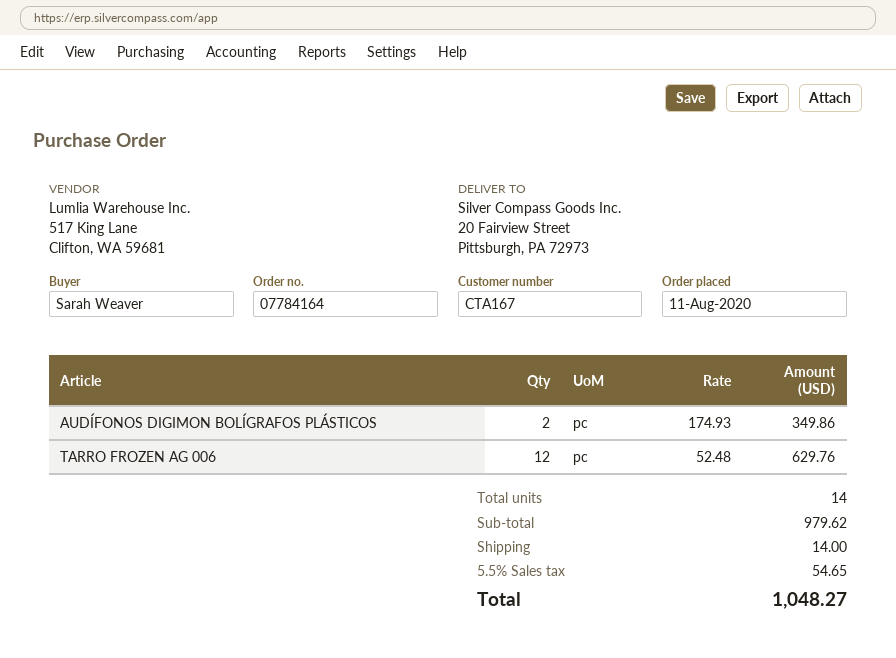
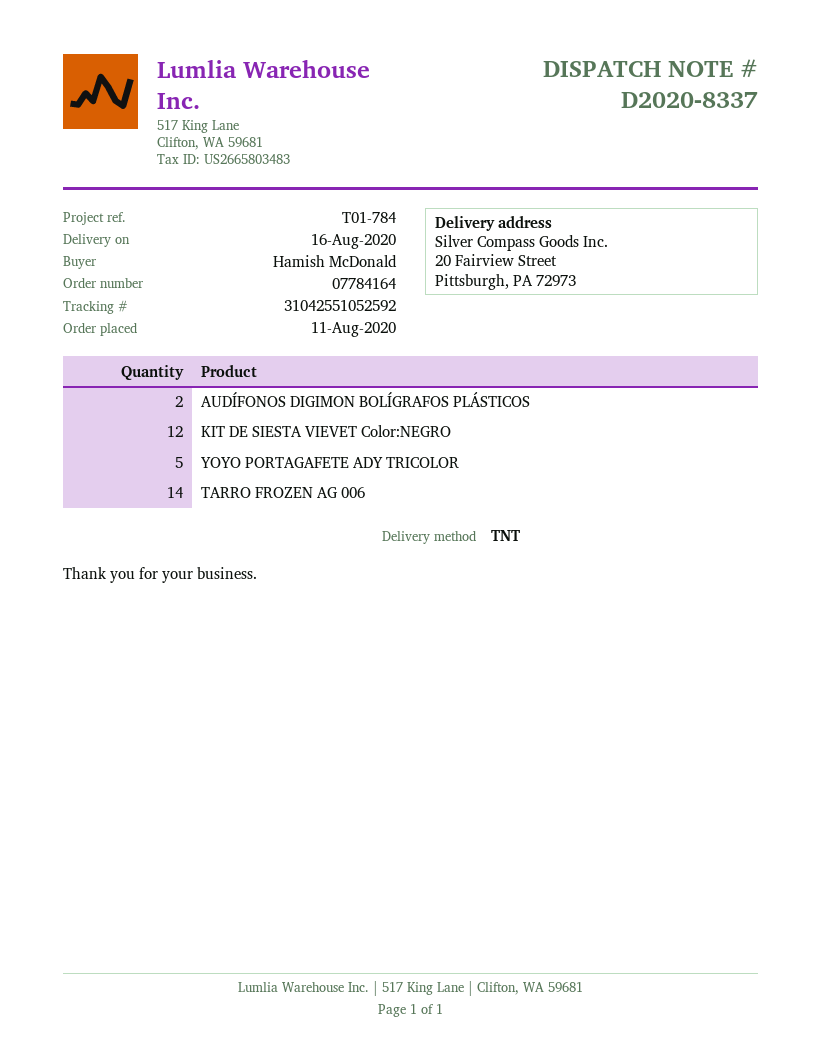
ordered by: Sarah Weaver -> Hamish McDonald
TARRO FROZEN AG 006: 12 -> 14
KIT DE SIESTA VIEVET Color:NEGRO: none -> 12
YOYO PORTAGAFETE ADY TRICOLOR: none -> 5

